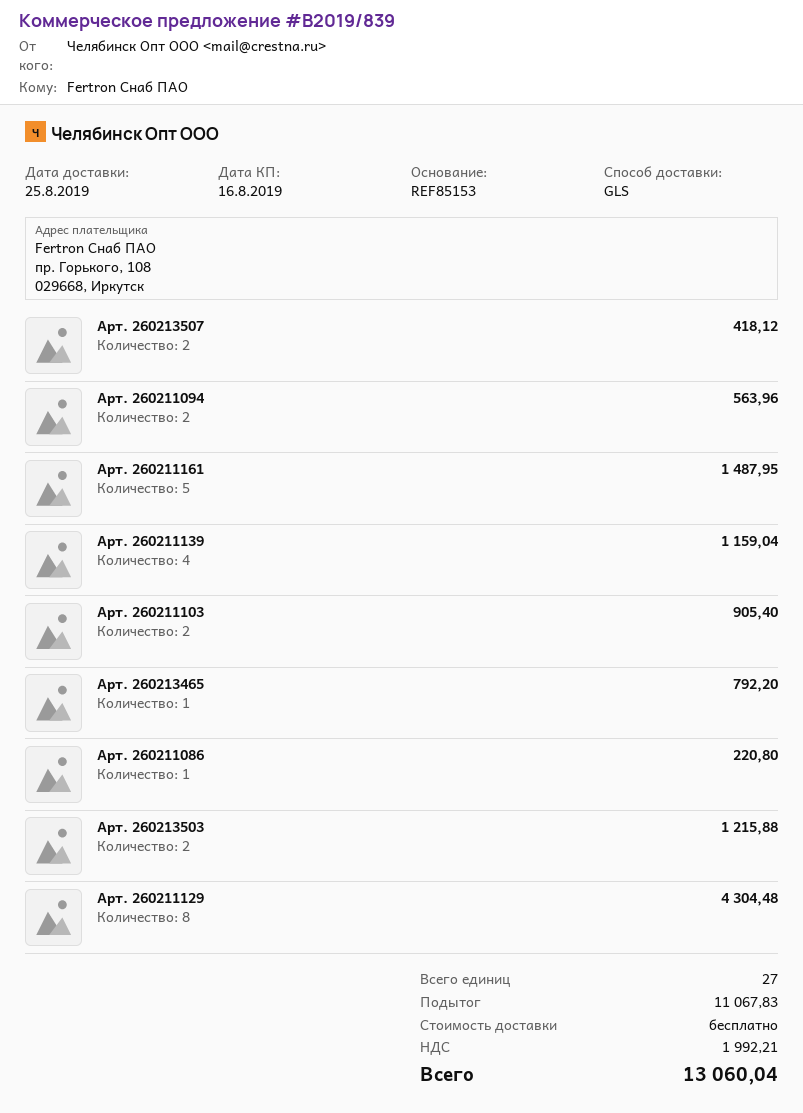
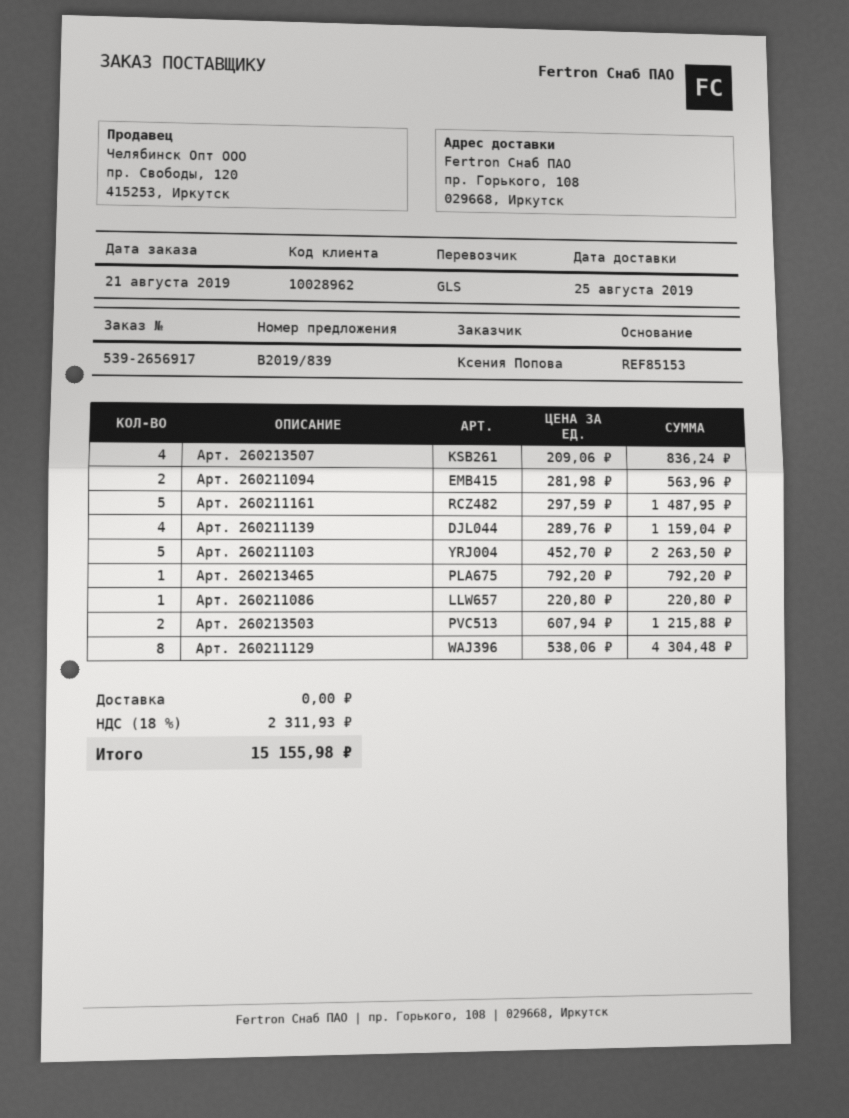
Арт. 260213507: 2 for 418.12 -> 4 for 836.24
Арт. 260211103: 2 for 905.40 -> 5 for 2263.50
tax: 1992.21 -> 2311.93
total: 13060.04 -> 15155.98

